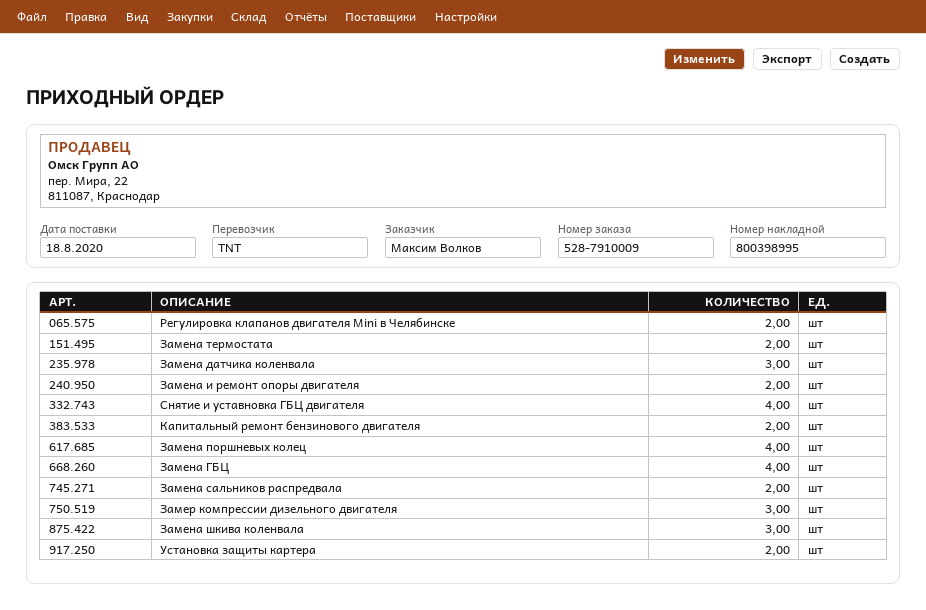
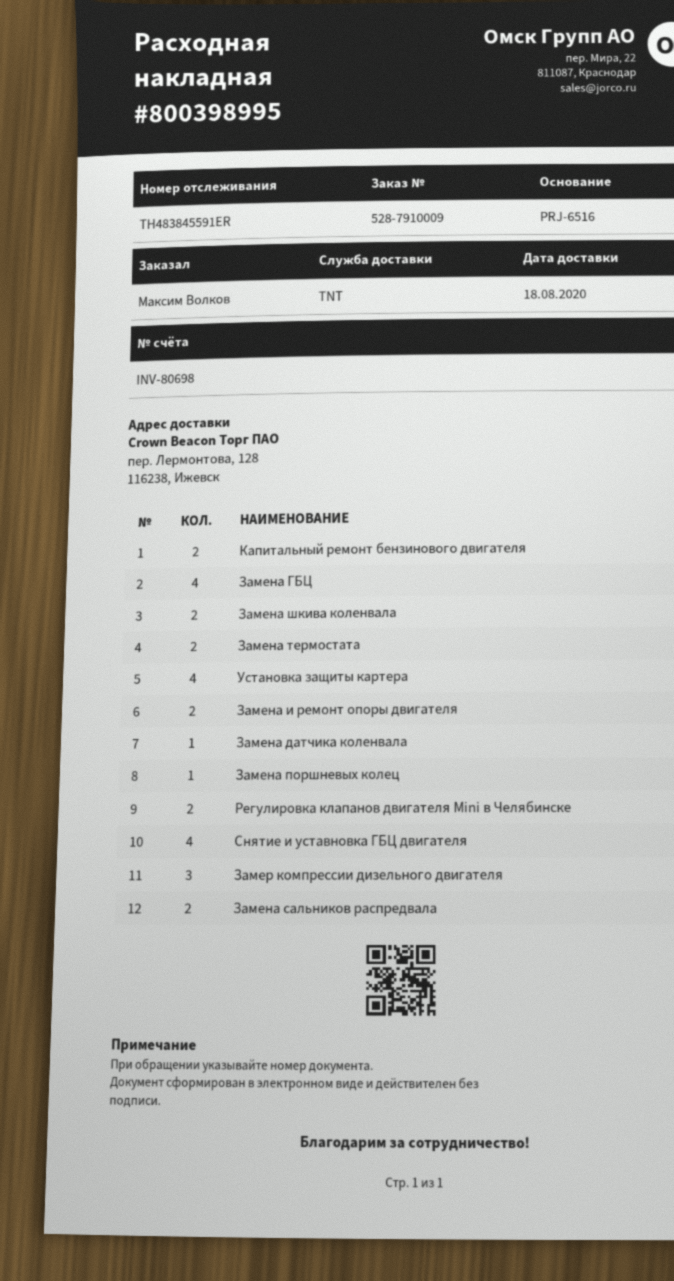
Замена датчика коленвала: 3 -> 1
Замена поршневых колец: 4 -> 1
Замена шкива коленвала: 3 -> 2
Установка защиты картера: 2 -> 4

